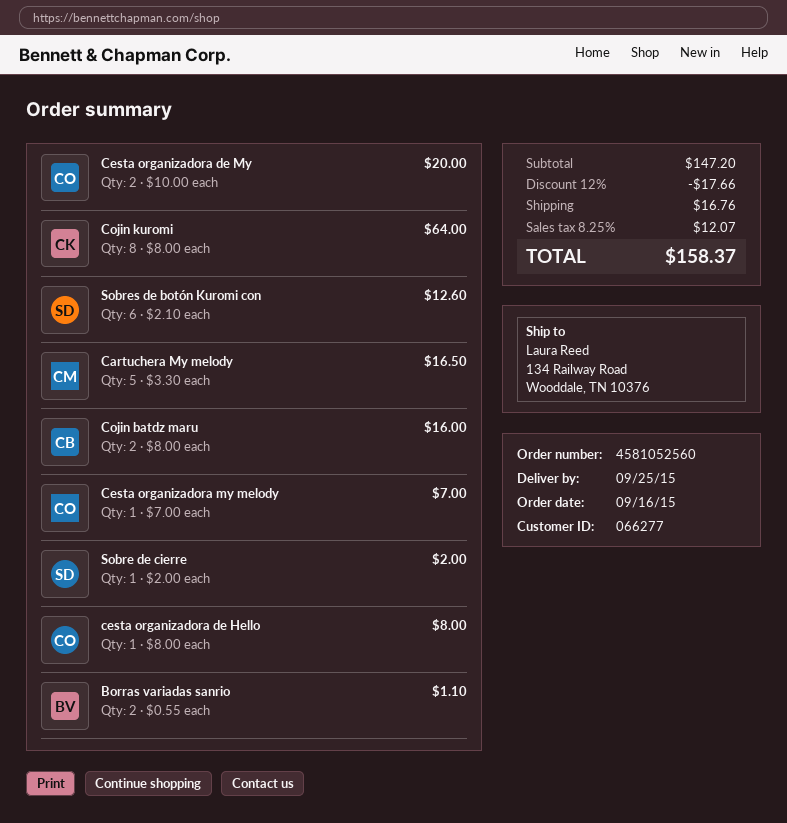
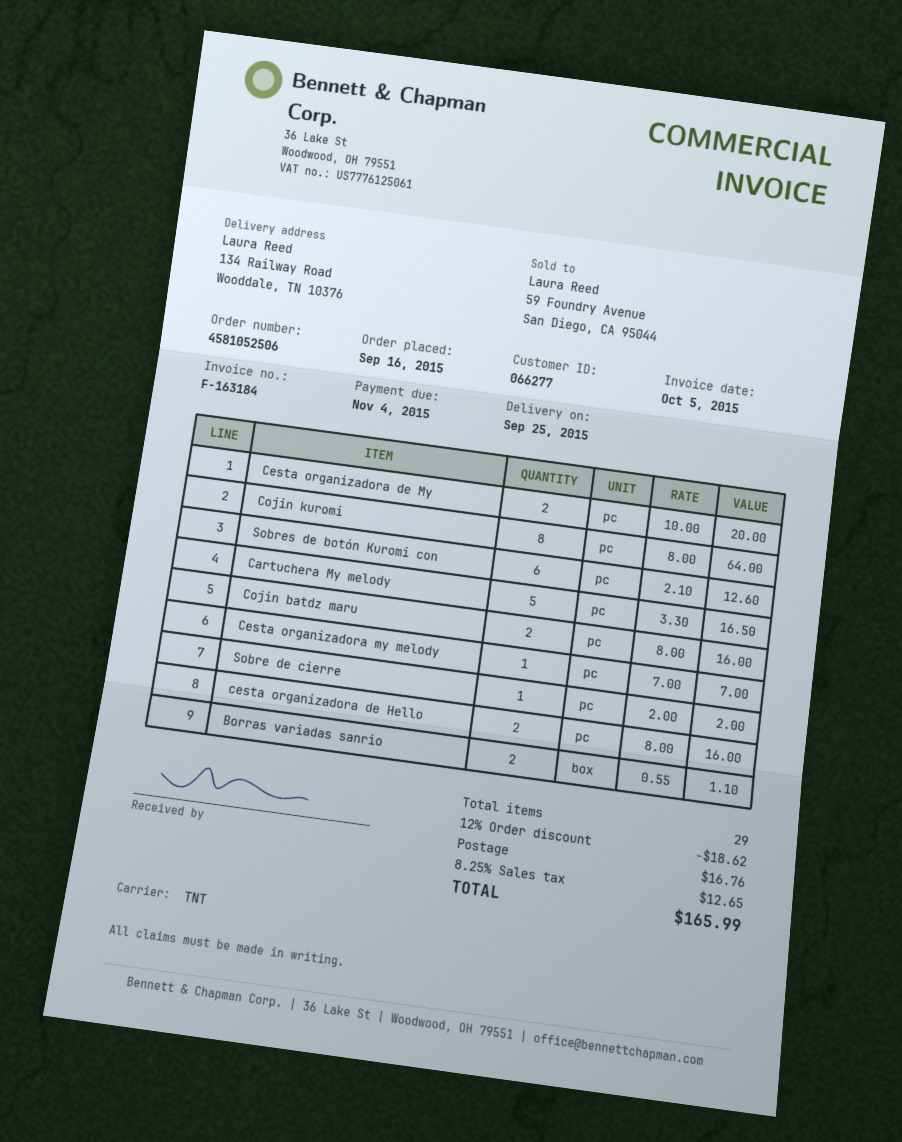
order number: 4581052560 -> 4581052506
cesta organizadora de Hello: 1 x 8.00 = 8.00 -> 2 x 8.00 = 16.00
discount: 12% = 17.66 -> 12% = 18.62
tax: 8.25% = 12.07 -> 8.25% = 12.65
total: 158.37 -> 165.99

